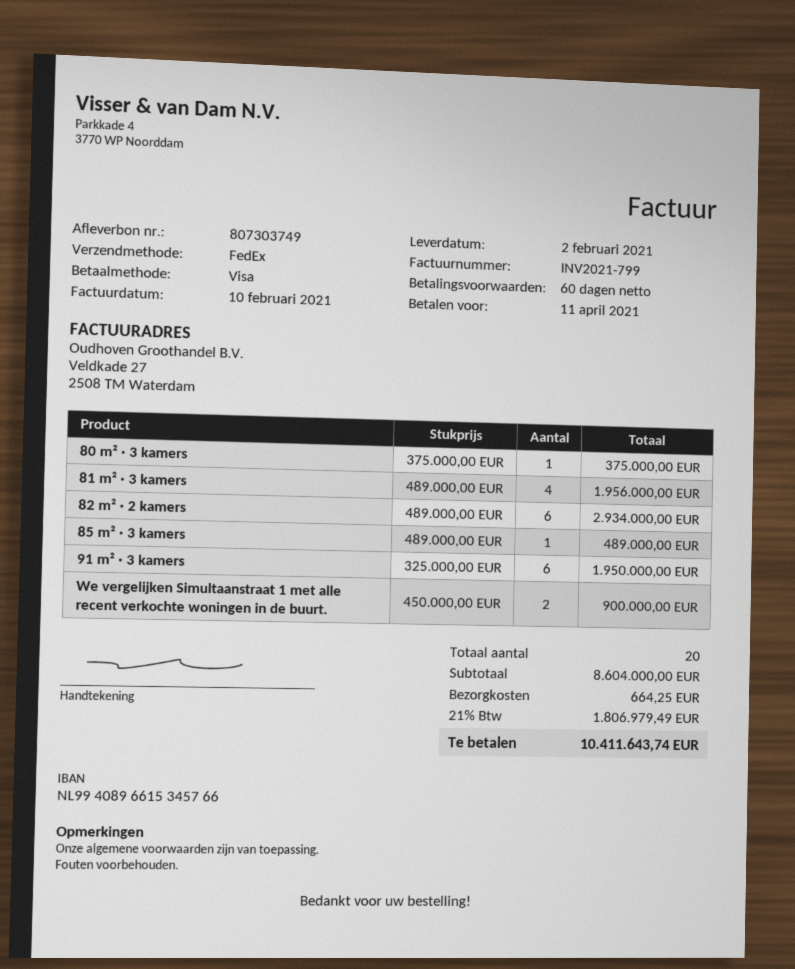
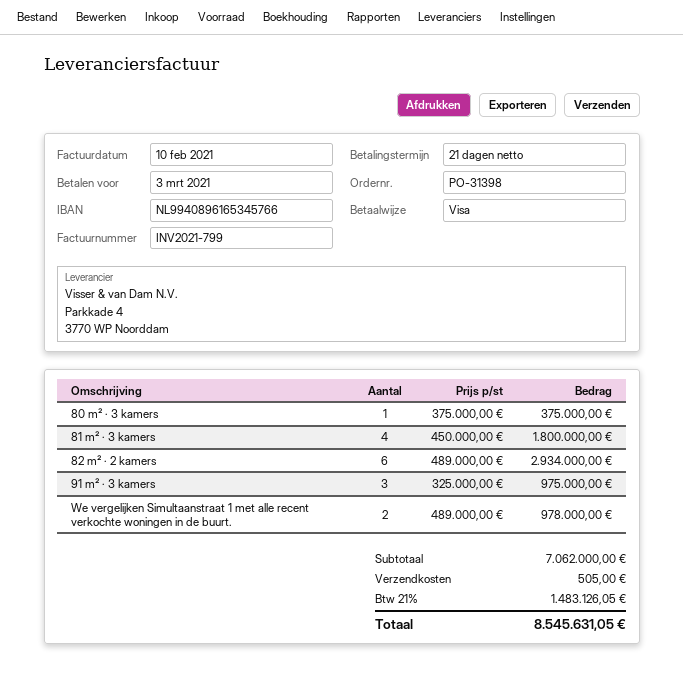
payment terms: 60 days -> 21 days
due date: 2021-04-11 -> 2021-03-03
bank account: NL9940896615345766 -> NL9940896165345766
81 m² · 3 kamers: 4 x 489000.00 = 1956000.00 -> 4 x 450000.00 = 1800000.00
85 m² · 3 kamers: 1 x 489000.00 = 489000.00 -> none
91 m² · 3 kamers: 6 x 325000.00 = 1950000.00 -> 3 x 325000.00 = 975000.00
We vergelijken Simultaanstraat 1 met alle recent verkochte woningen in de buurt.: 2 x 450000.00 = 900000.00 -> 2 x 489000.00 = 978000.00
subtotal: 8604000.00 -> 7062000.00
shipping: 664.25 -> 505.00
tax: 21% = 1806979.49 -> 21% = 1483126.05
total: 10411643.74 -> 8545631.05

